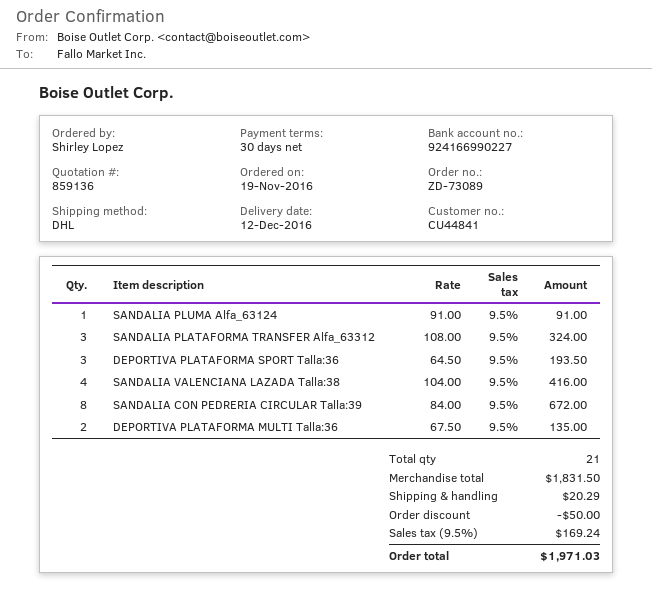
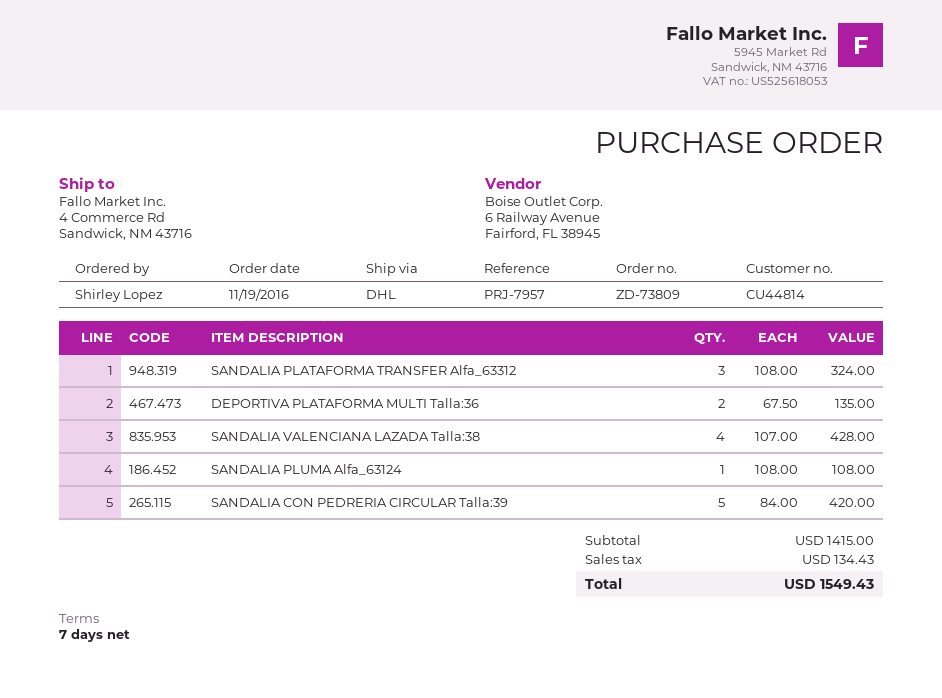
order number: ZD-73089 -> ZD-73809
payment terms: 30 days -> 7 days
customer number: CU44841 -> CU44814
SANDALIA PLUMA Alfa_63124: 1 x 91.00 = 91.00 -> 1 x 108.00 = 108.00
DEPORTIVA PLATAFORMA SPORT Talla:36: 3 x 64.50 = 193.50 -> none
SANDALIA VALENCIANA LAZADA Talla:38: 4 x 104.00 = 416.00 -> 4 x 107.00 = 428.00
SANDALIA CON PEDRERIA CIRCULAR Talla:39: 8 x 84.00 = 672.00 -> 5 x 84.00 = 420.00
subtotal: 1831.50 -> 1415.00
discount: 50.00 -> none
shipping: 20.29 -> none
tax: 169.24 -> 134.43
total: 1971.03 -> 1549.43

